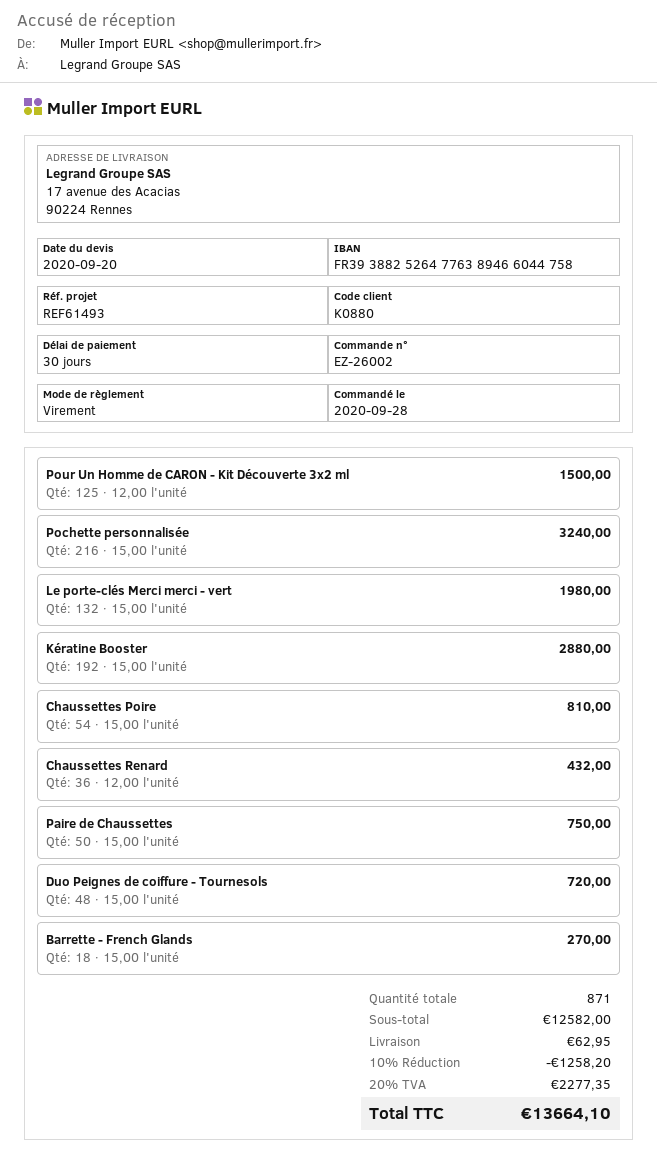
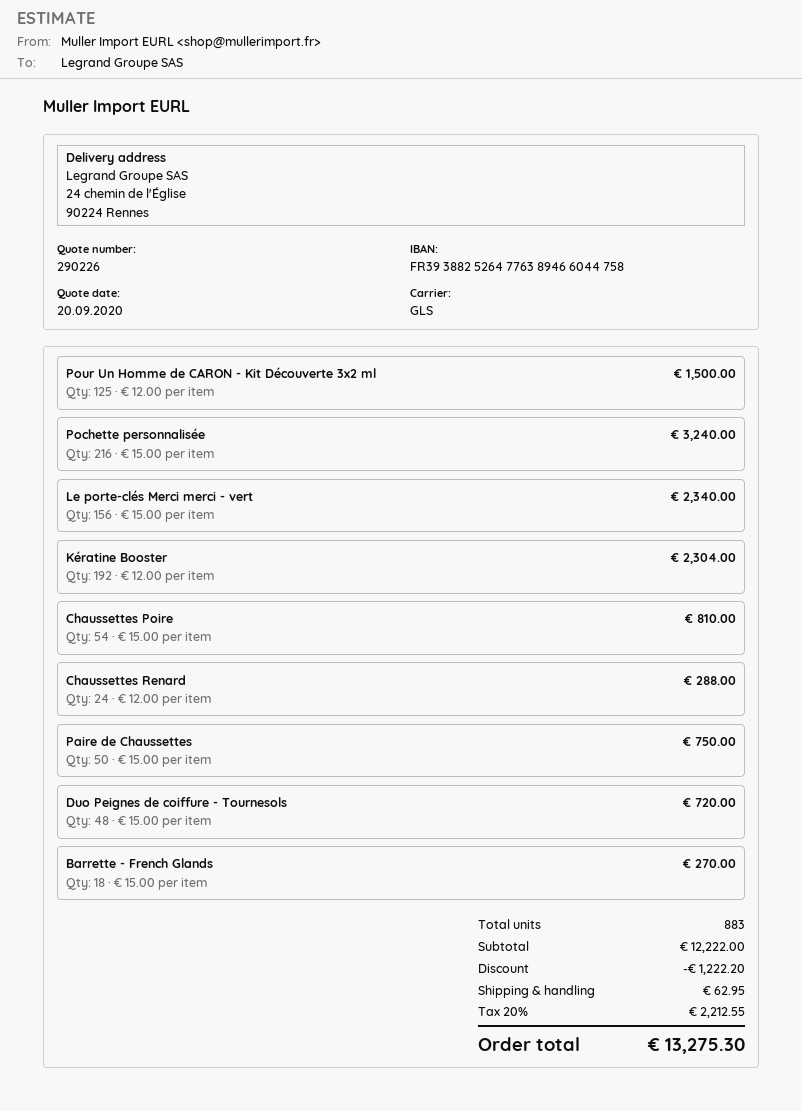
ship to: 17 avenue des Acacias, 90224 Rennes -> 24 chemin de l'Église, 90224 Rennes
Le porte-clés Merci merci - vert: 132 x 15.00 = 1980.00 -> 156 x 15.00 = 2340.00
Kératine Booster: 192 x 15.00 = 2880.00 -> 192 x 12.00 = 2304.00
Chaussettes Renard: 36 x 12.00 = 432.00 -> 24 x 12.00 = 288.00
total quantity: 871 -> 883
subtotal: 12582.00 -> 12222.00
discount: 1258.20 -> 1222.20
tax: 20% = 2277.35 -> 20% = 2212.55
total: 13664.10 -> 13275.30

